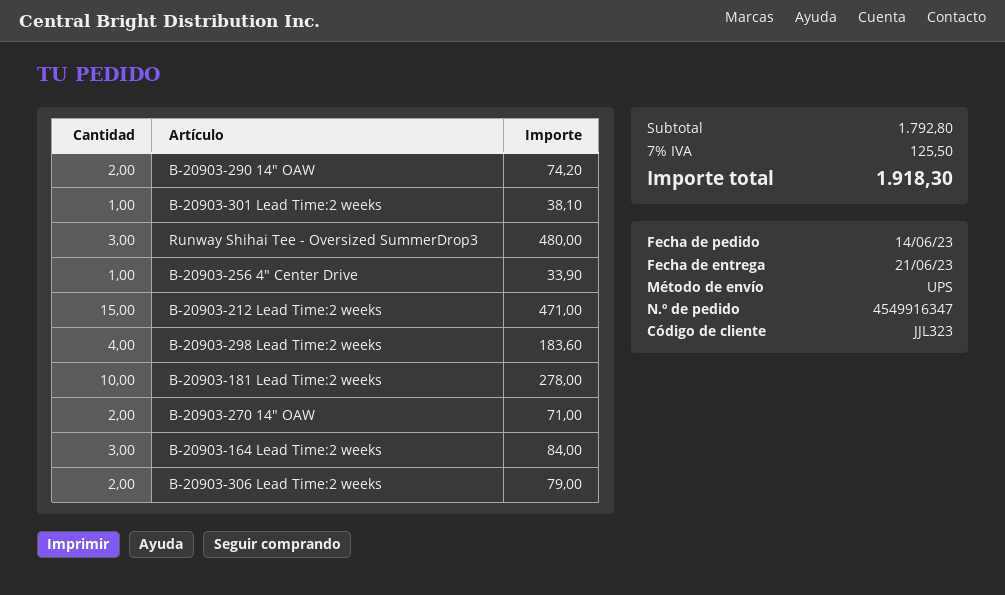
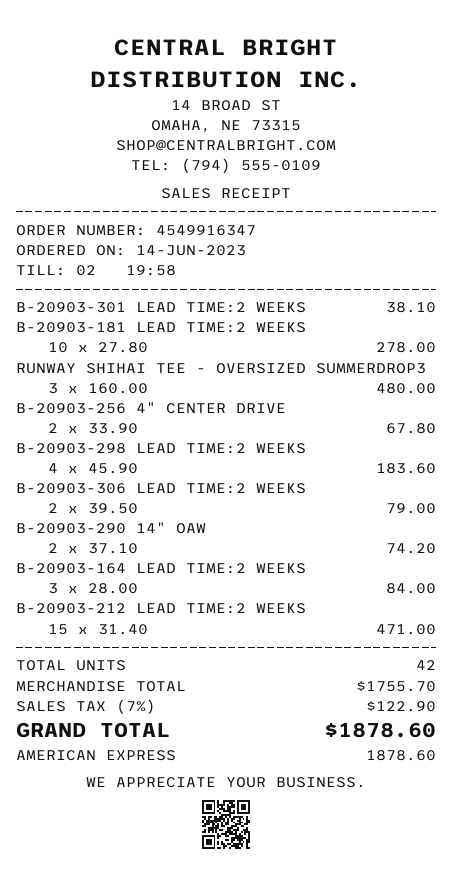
B-20903-256 4" Center Drive: 1 for 33.90 -> 2 for 67.80
B-20903-270 14" OAW: 2 for 71.00 -> none
subtotal: 1792.80 -> 1755.70
tax: 7% = 125.50 -> 7% = 122.90
total: 1918.30 -> 1878.60

